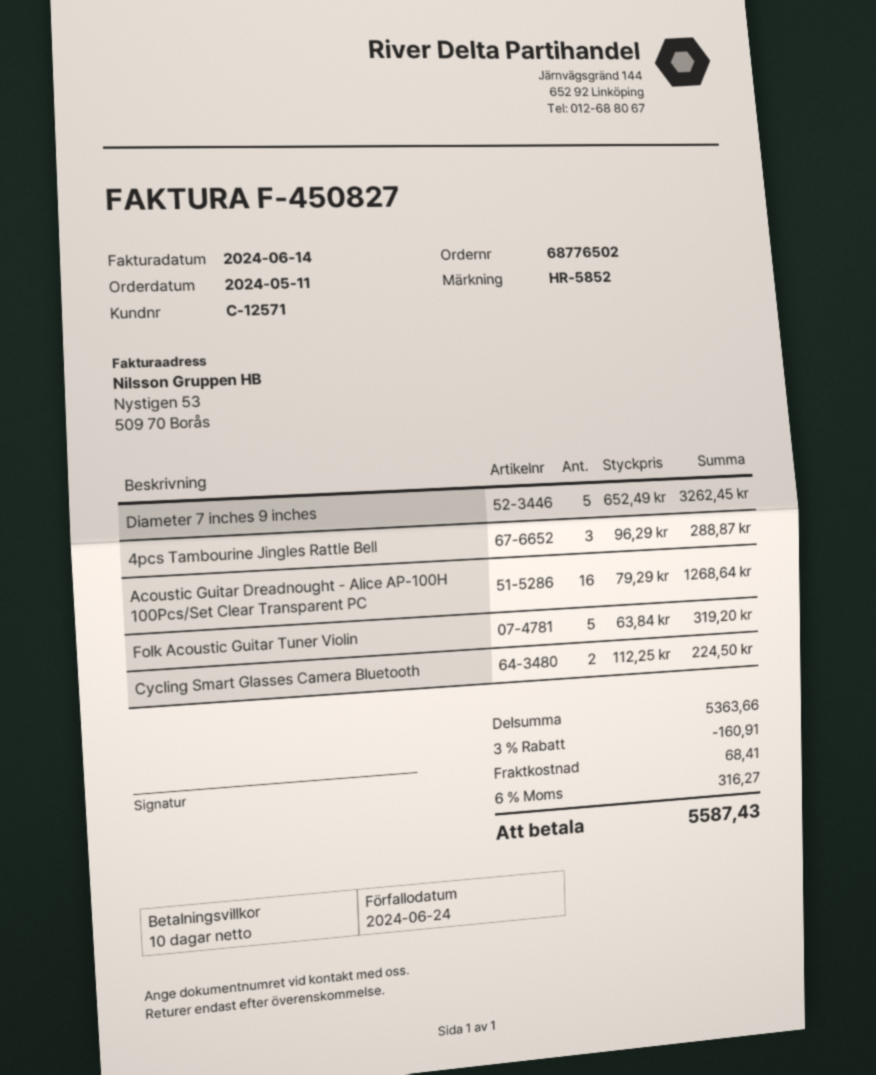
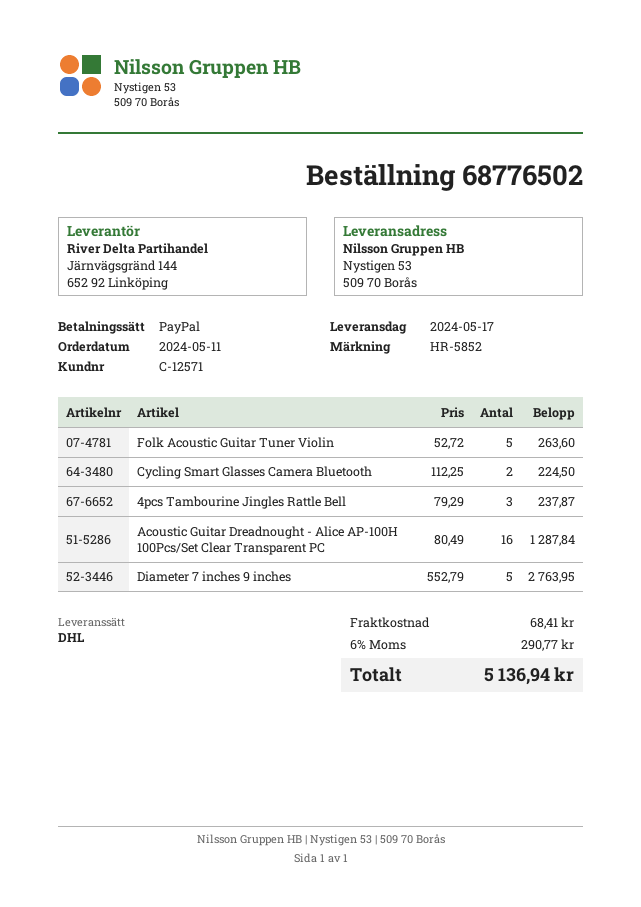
Diameter 7 inches 9 inches: 5 x 652.49 = 3262.45 -> 5 x 552.79 = 2763.95
4pcs Tambourine Jingles Rattle Bell: 3 x 96.29 = 288.87 -> 3 x 79.29 = 237.87
Acoustic Guitar Dreadnought - Alice AP-100H 100Pcs/Set Clear Transparent PC: 16 x 79.29 = 1268.64 -> 16 x 80.49 = 1287.84
Folk Acoustic Guitar Tuner Violin: 5 x 63.84 = 319.20 -> 5 x 52.72 = 263.60
discount: 3% = 160.91 -> none
tax: 6% = 316.27 -> 6% = 290.77
total: 5587.43 -> 5136.94

